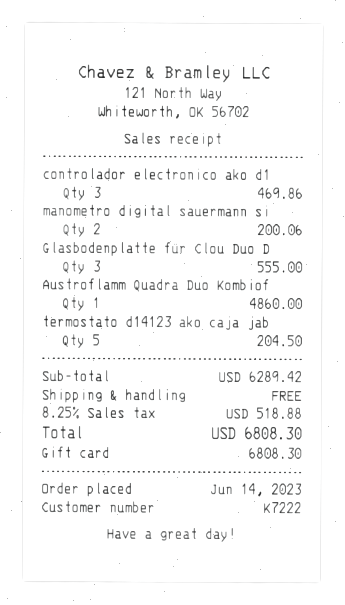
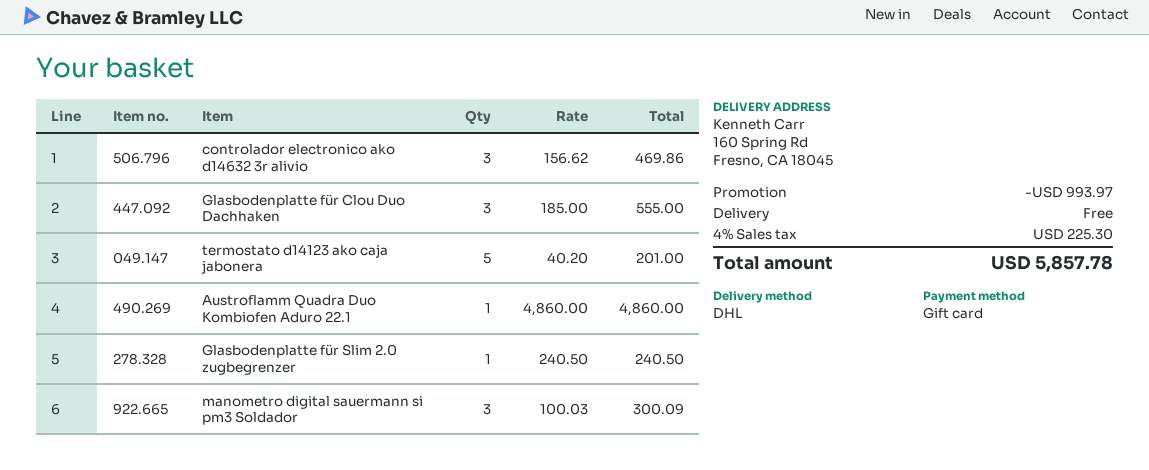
manometro digital sauermann si: 2 for 200.06 -> 3 for 300.09
termostato d14123 ako caja jab: 5 for 204.50 -> 5 for 201.00
Glasbodenplatte für Slim 2.0 zugbegrenzer: none -> 1 for 240.50
discount: none -> 993.97
tax: 8.25% = 518.88 -> 4% = 225.30
total: 6808.30 -> 5857.78

